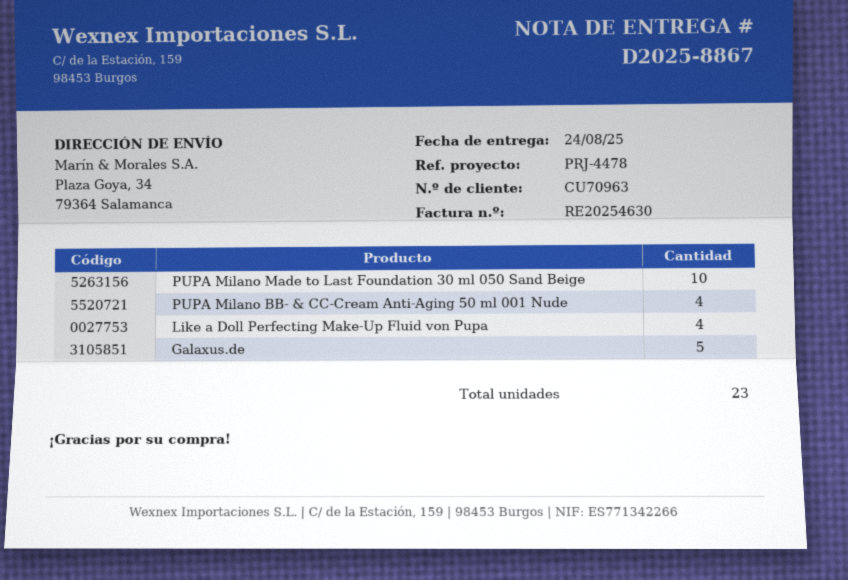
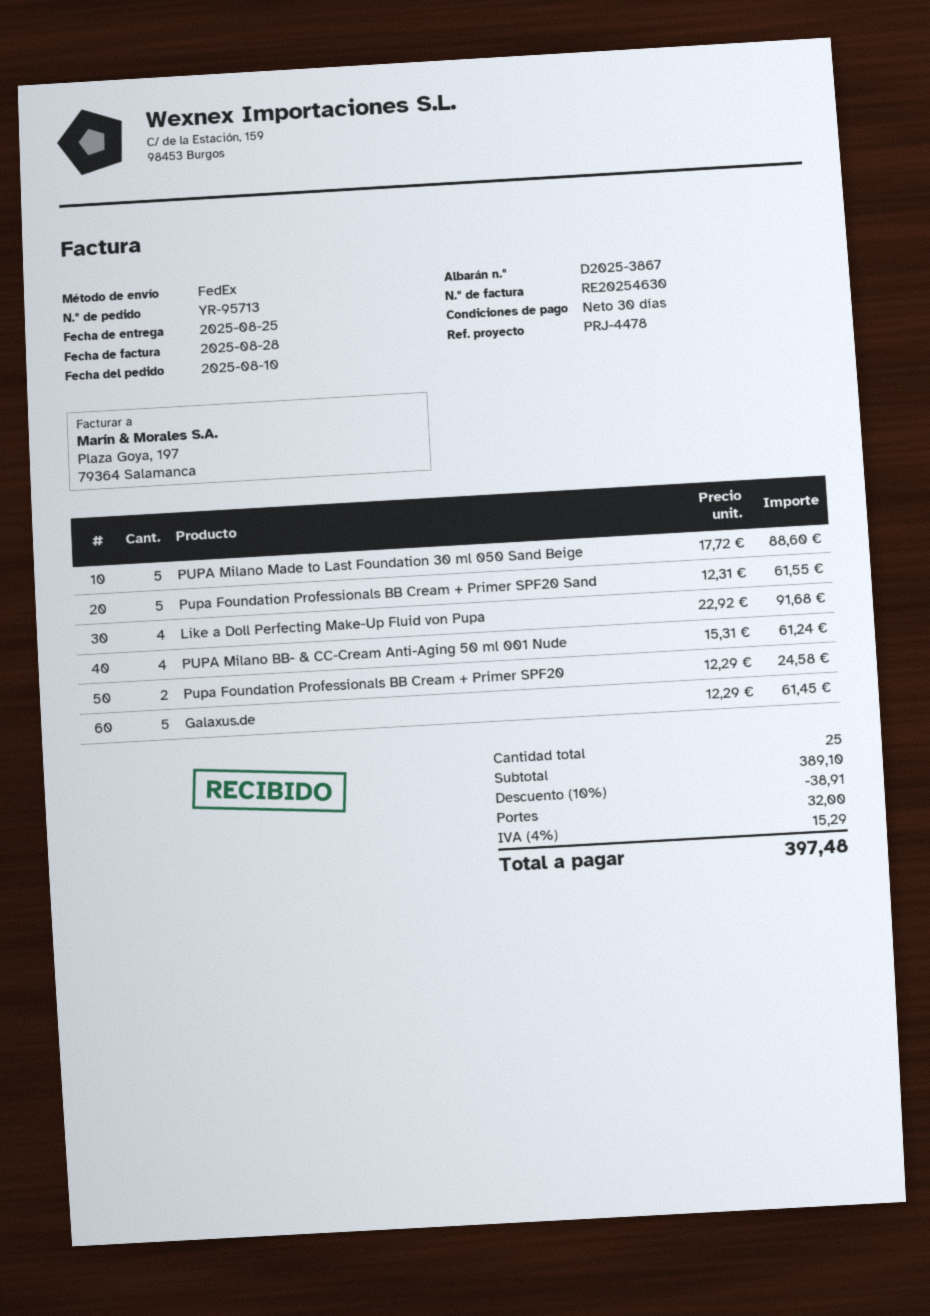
delivery note number: D2025-8867 -> D2025-3867
delivery date: 2025-08-24 -> 2025-08-25
PUPA Milano Made to Last Foundation 30 ml 050 Sand Beige: 10 -> 5
Pupa Foundation Professionals BB Cream + Primer SPF20 Sand: none -> 5
Pupa Foundation Professionals BB Cream + Primer SPF20: none -> 2
total quantity: 23 -> 25

